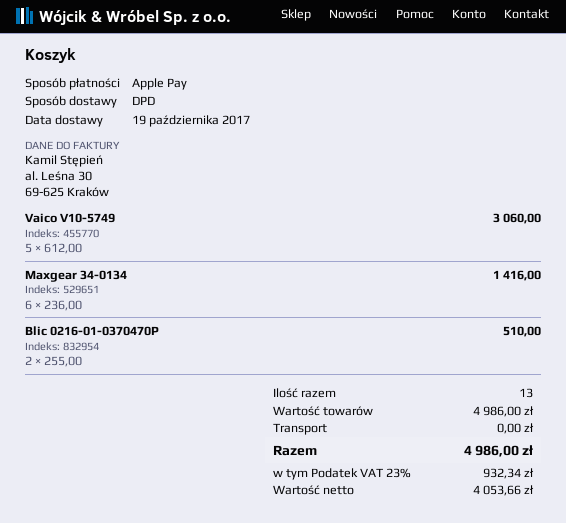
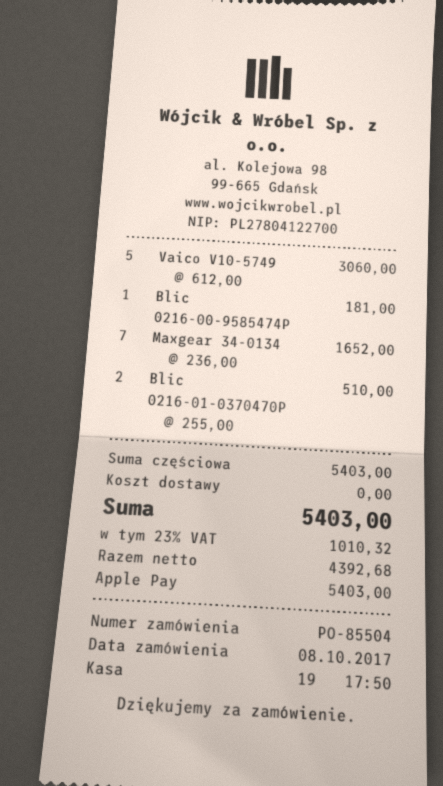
Maxgear 34-0134: 6 x 236.00 = 1416.00 -> 7 x 236.00 = 1652.00
Blic 0216-00-9585474P: none -> 1 x 181.00 = 181.00
subtotal: 4986.00 -> 5403.00
net: 4053.66 -> 4392.68
tax: 23% = 932.34 -> 23% = 1010.32
total: 4986.00 -> 5403.00

